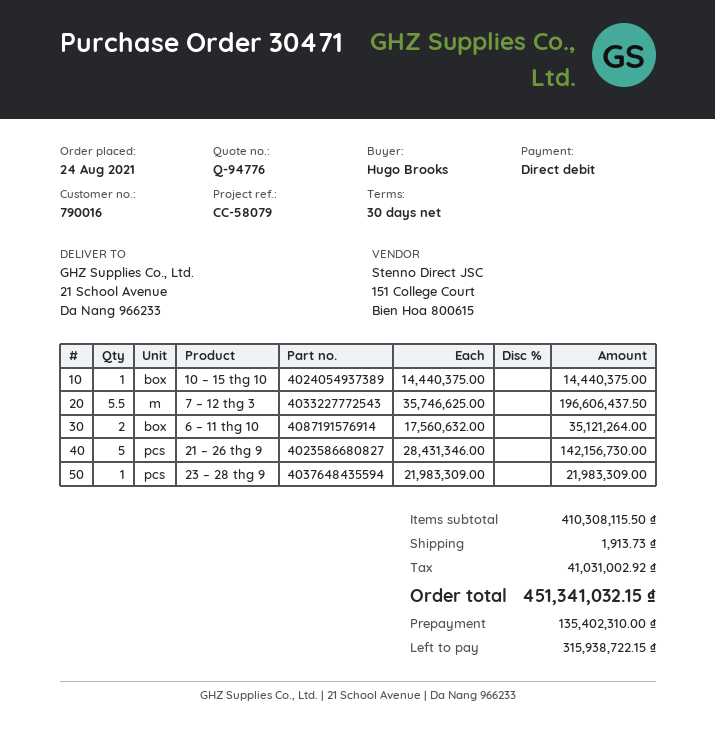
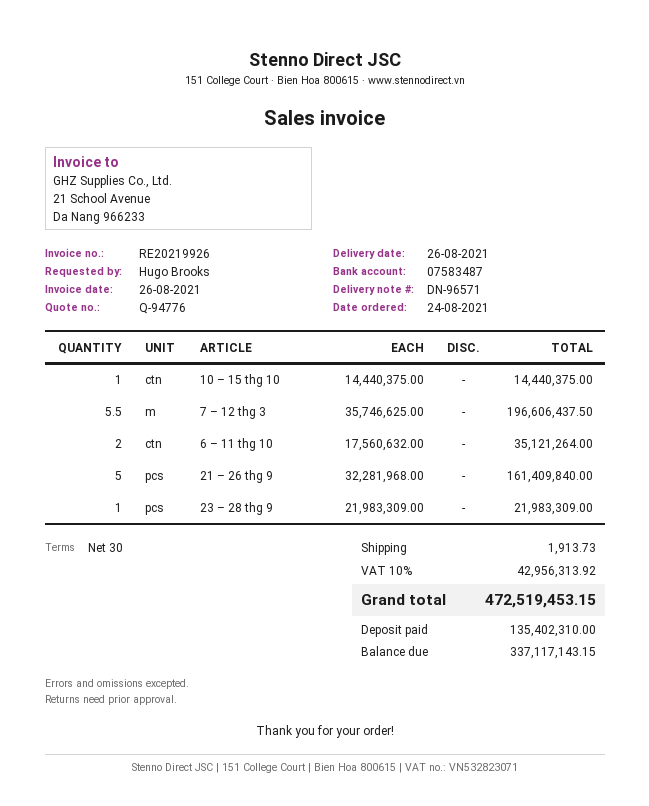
21 – 26 thg 9: 5 x 28431346.00 = 142156730.00 -> 5 x 32281968.00 = 161409840.00
tax: 41031002.92 -> 42956313.92
total: 451341032.15 -> 472519453.15
balance: 315938722.15 -> 337117143.15

